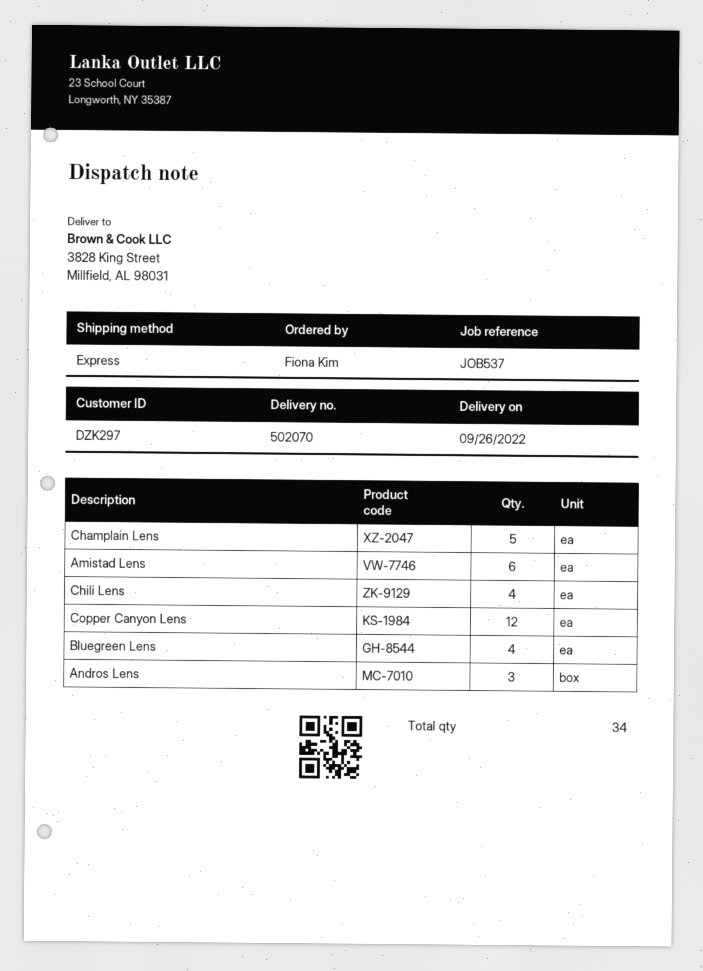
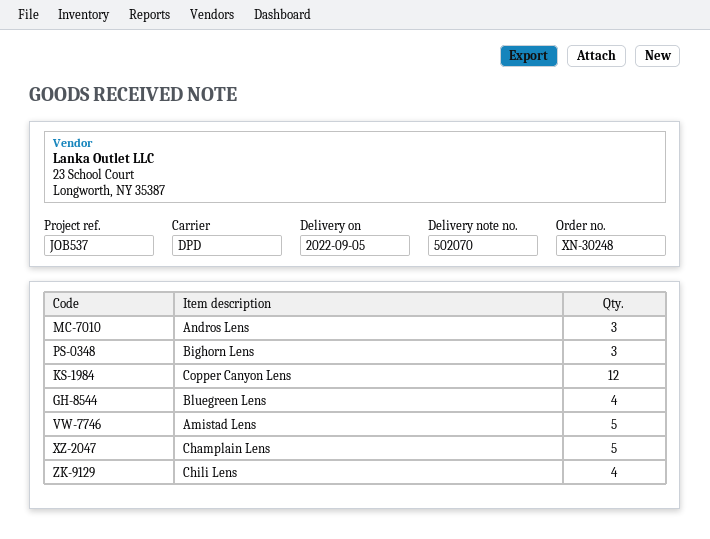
delivery date: 2022-09-26 -> 2022-09-05
shipping method: express -> DPD
Amistad Lens: 6 -> 5
Bighorn Lens: none -> 3

